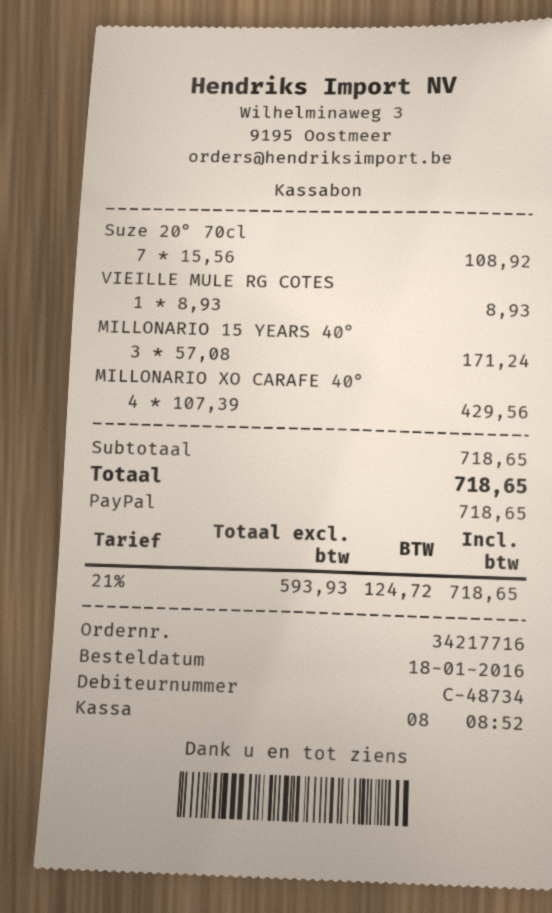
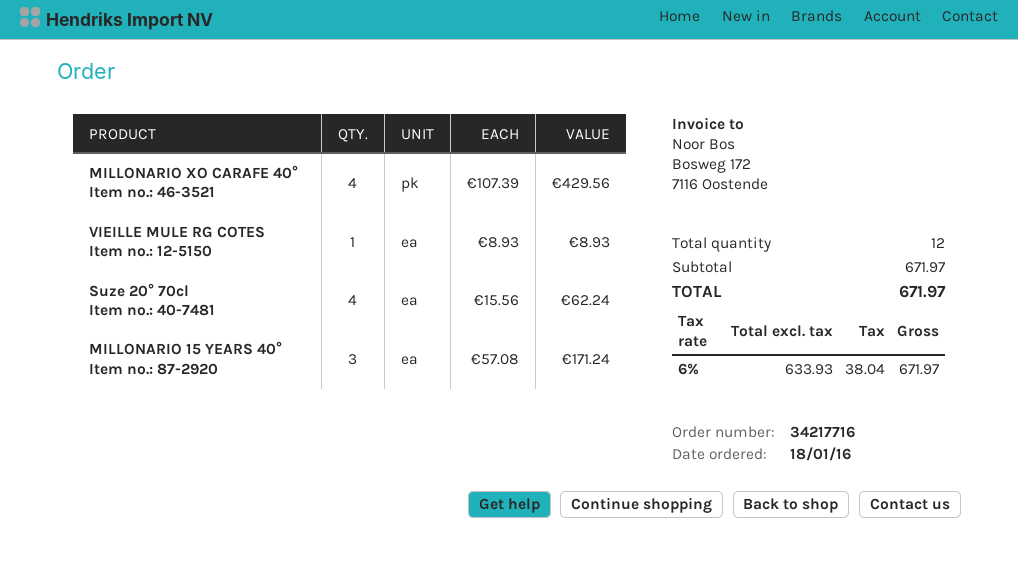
Suze 20° 70cl: 7 x 15.56 = 108.92 -> 4 x 15.56 = 62.24
subtotal: 718.65 -> 671.97
net: 593.93 -> 633.93
tax: 21% = 124.72 -> 6% = 38.04
total: 718.65 -> 671.97

